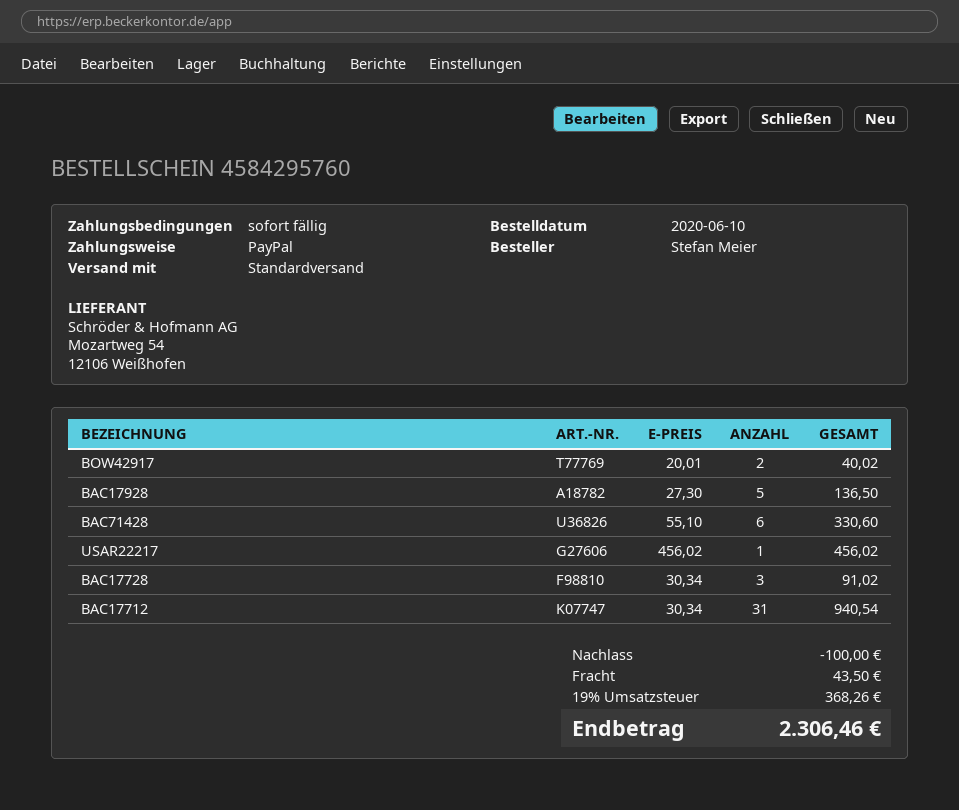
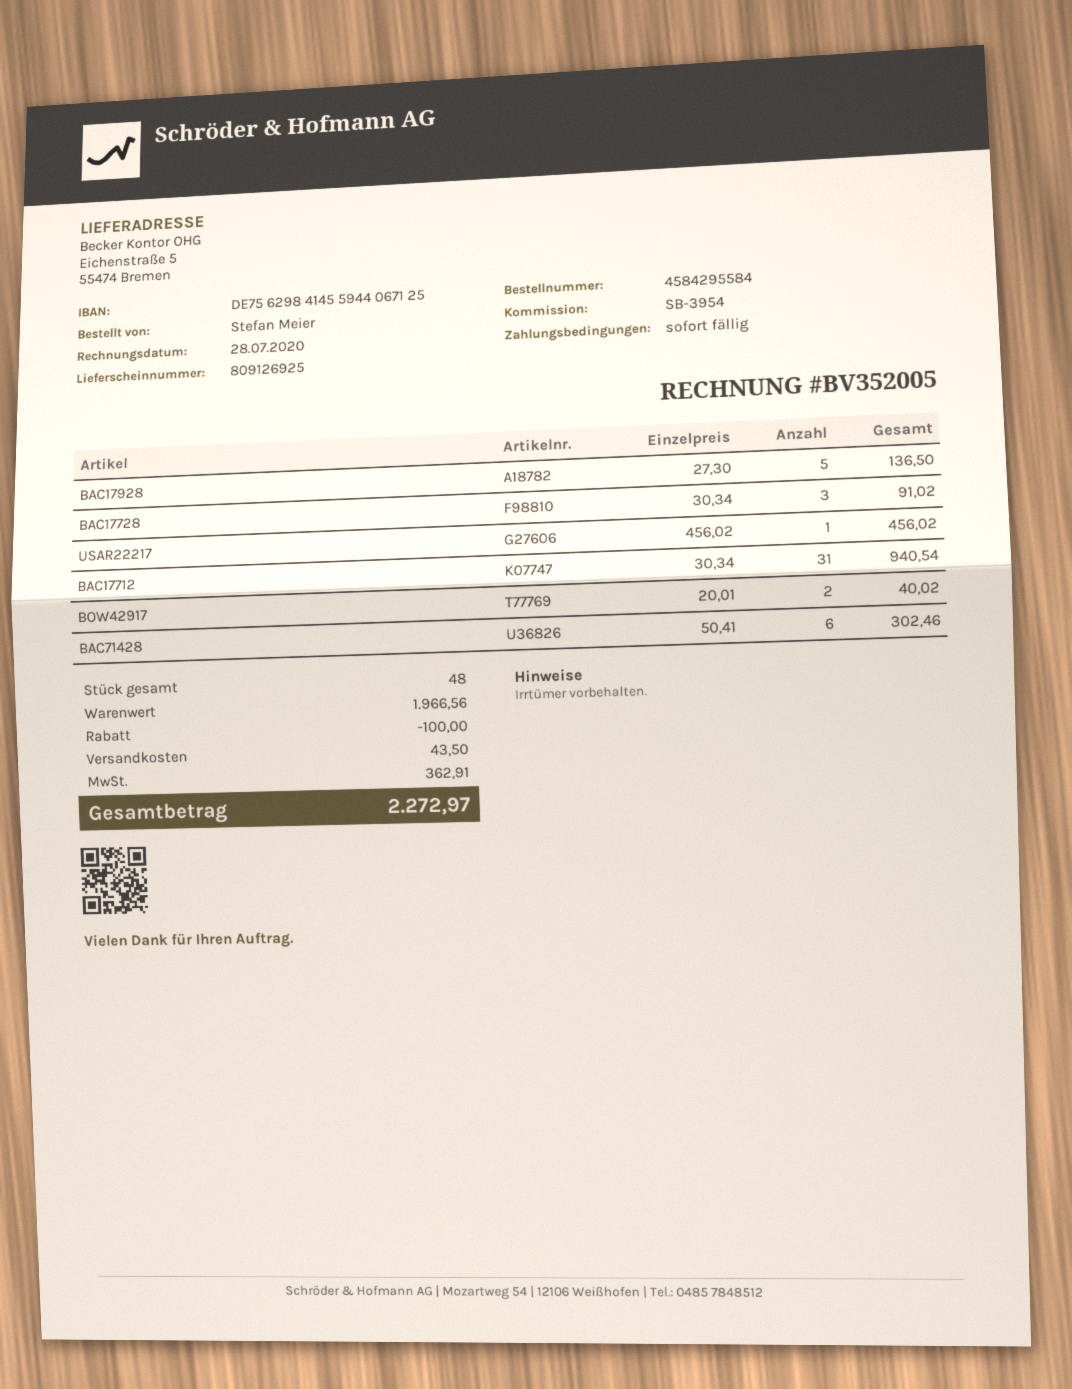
order number: 4584295760 -> 4584295584
BAC71428: 6 x 55.10 = 330.60 -> 6 x 50.41 = 302.46
tax: 368.26 -> 362.91
total: 2306.46 -> 2272.97

